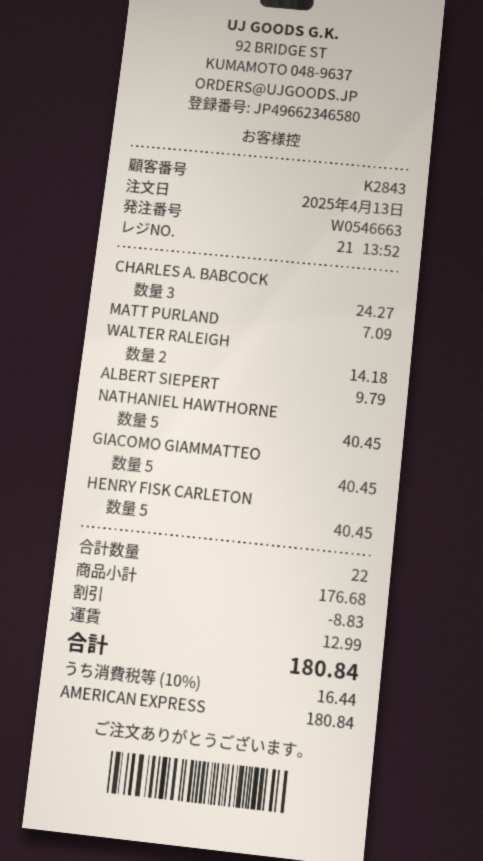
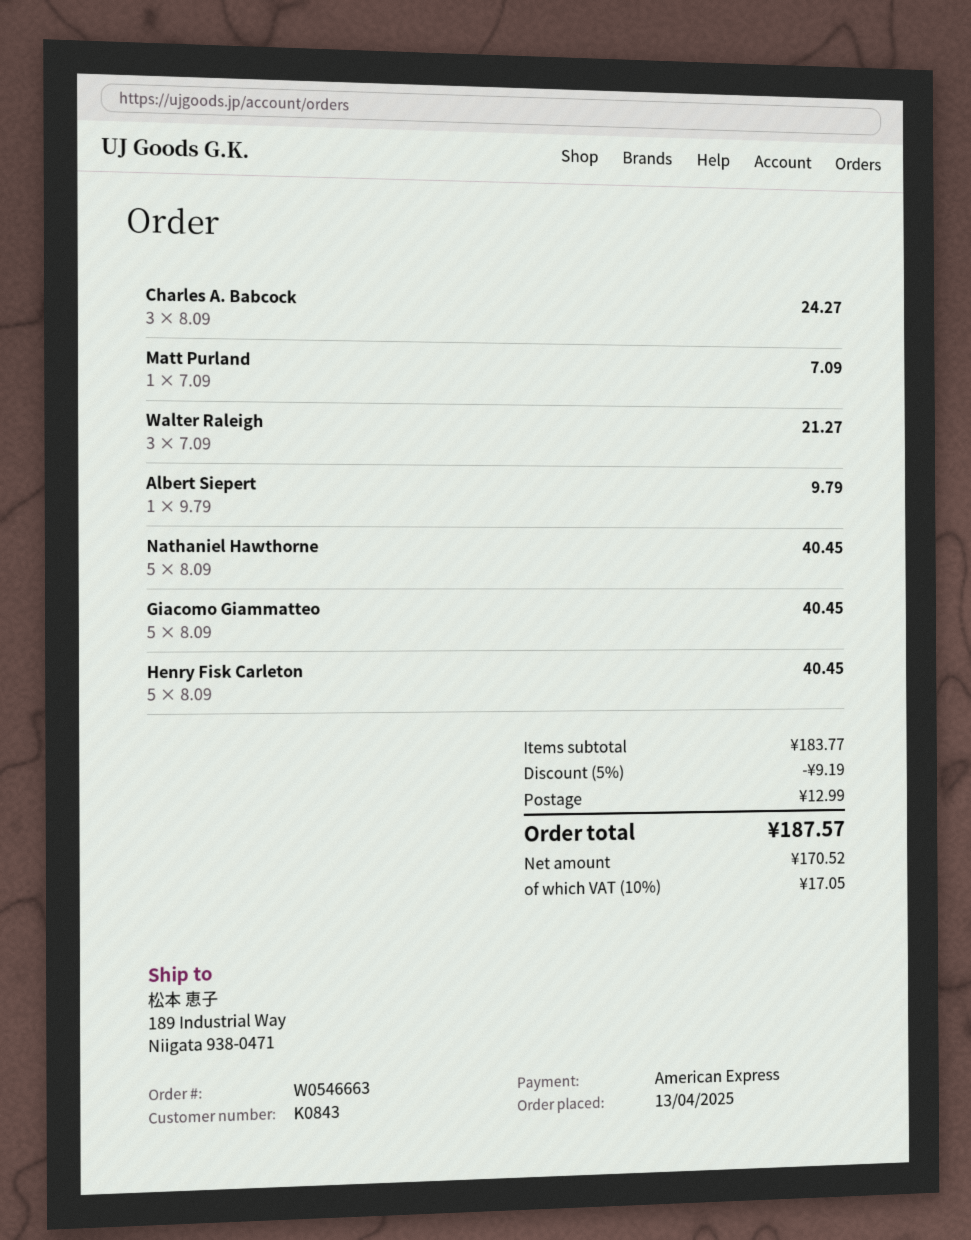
customer number: K2843 -> K0843
WALTER RALEIGH: 2 for 14.18 -> 3 for 21.27
subtotal: 176.68 -> 183.77
discount: 8.83 -> 9.19
tax: 10% = 16.44 -> 10% = 17.05
total: 180.84 -> 187.57

